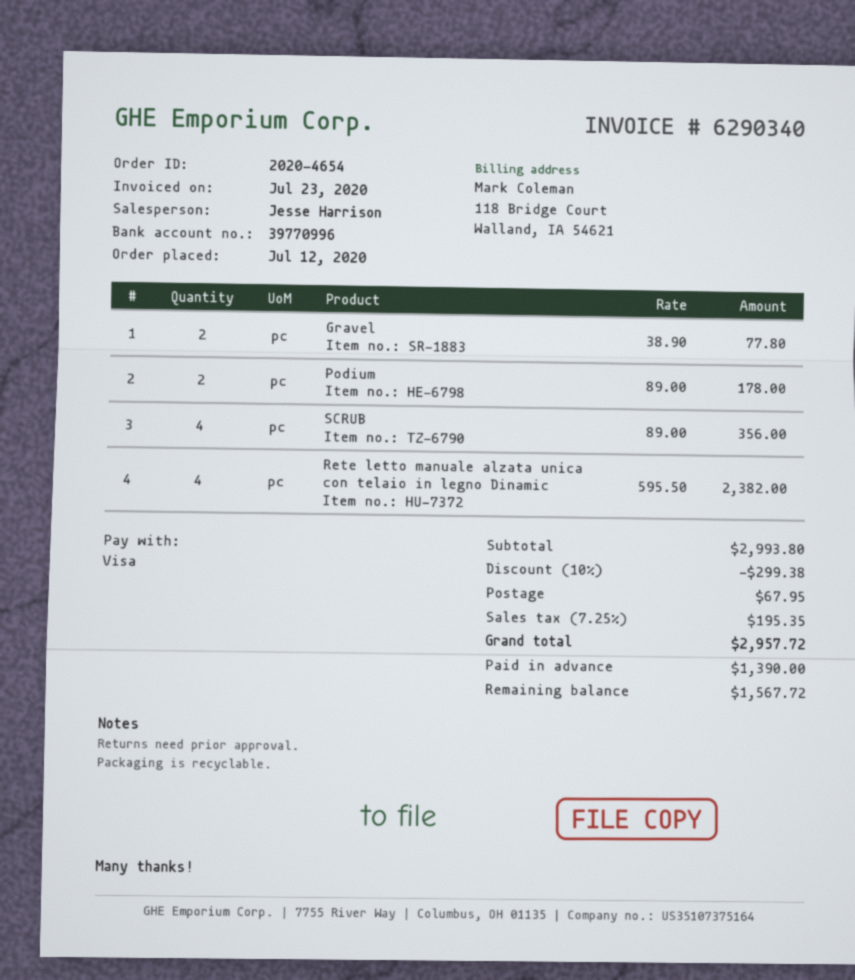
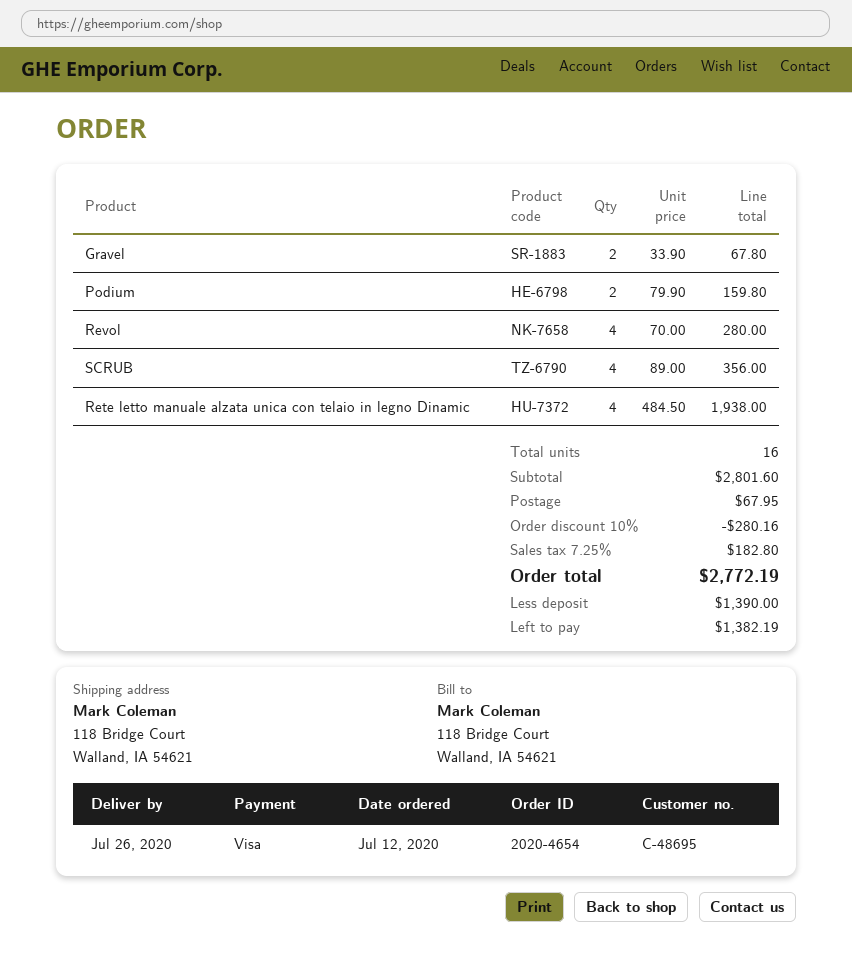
Gravel: 2 x 38.90 = 77.80 -> 2 x 33.90 = 67.80
Podium: 2 x 89.00 = 178.00 -> 2 x 79.90 = 159.80
Rete letto manuale alzata unica con telaio in legno Dinamic: 4 x 595.50 = 2382.00 -> 4 x 484.50 = 1938.00
Revol: none -> 4 x 70.00 = 280.00
subtotal: 2993.80 -> 2801.60
discount: 10% = 299.38 -> 10% = 280.16
tax: 7.25% = 195.35 -> 7.25% = 182.80
total: 2957.72 -> 2772.19
balance: 1567.72 -> 1382.19

